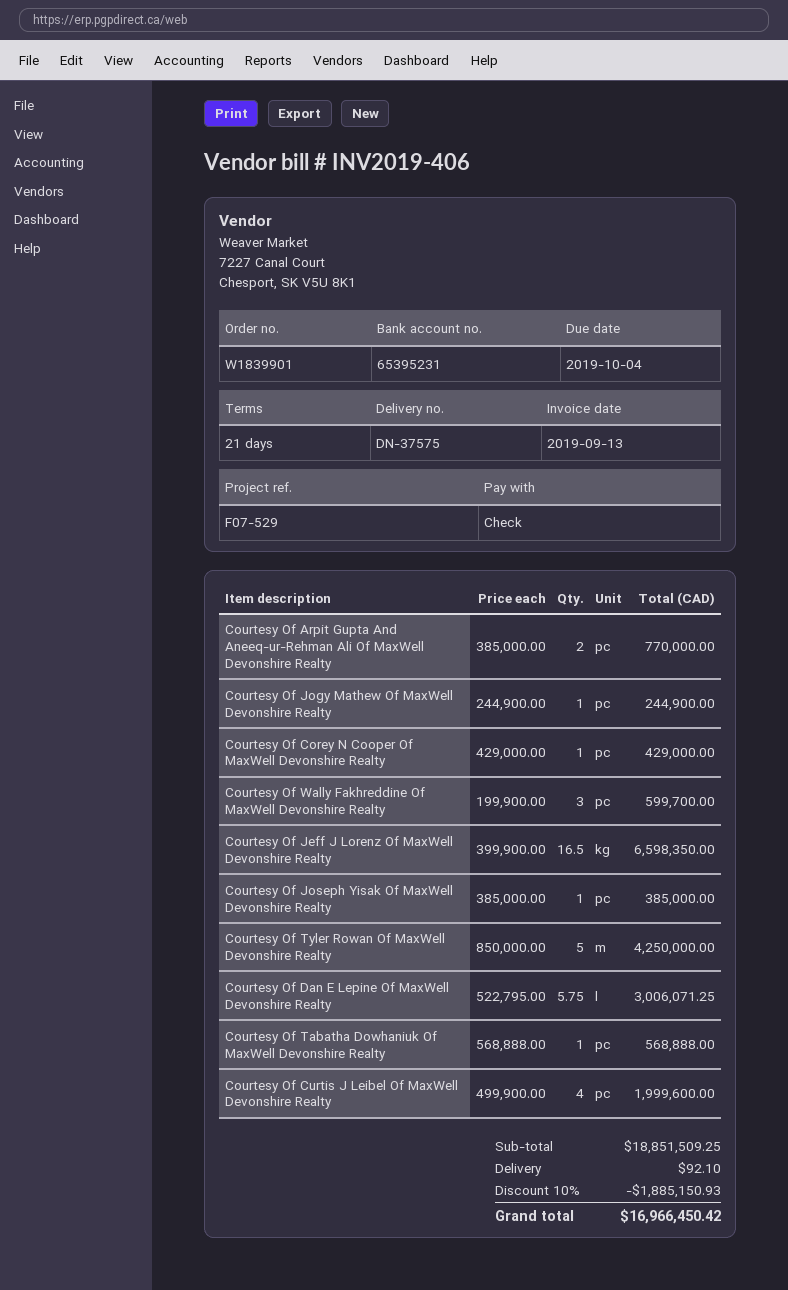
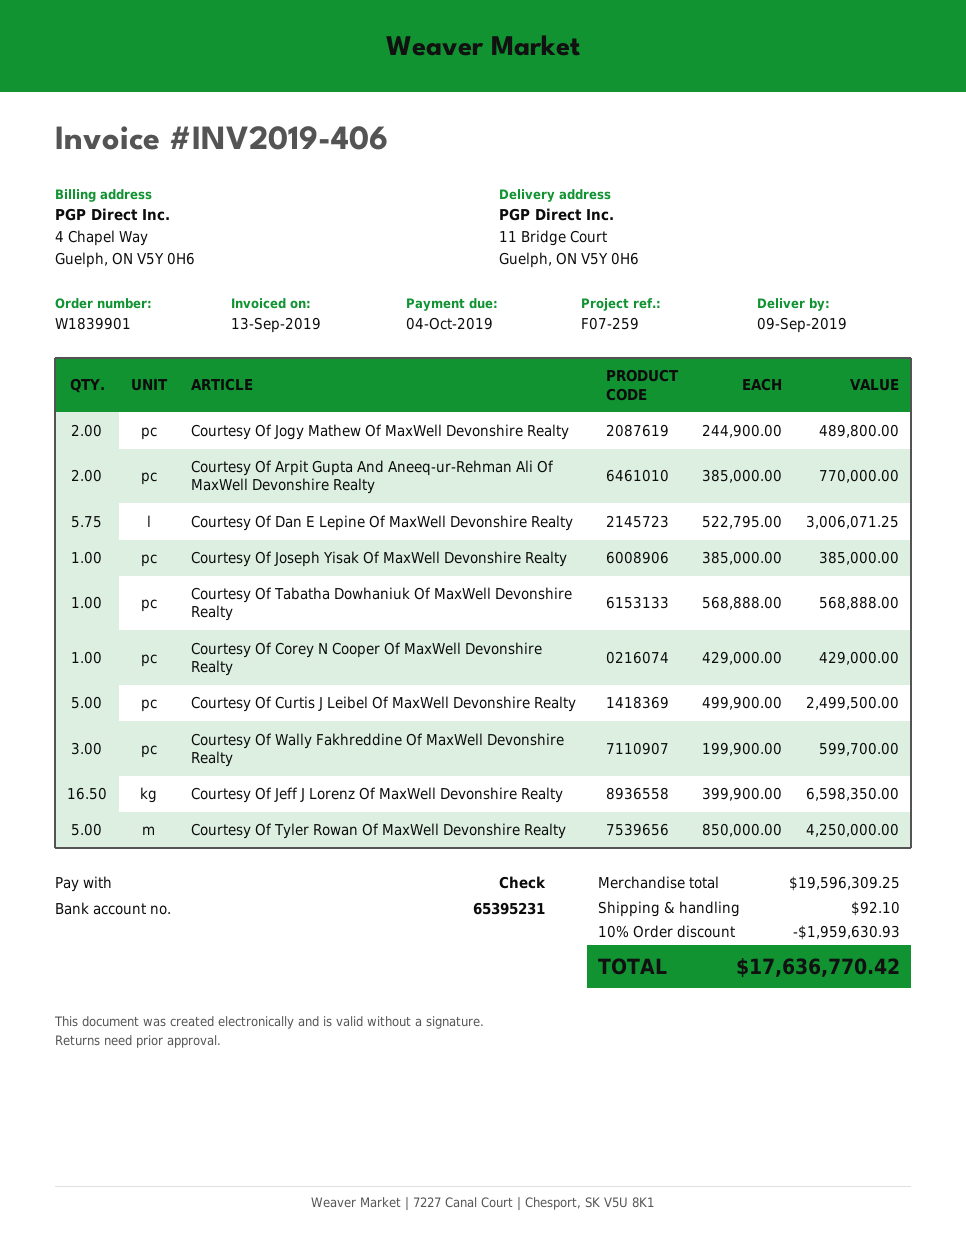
reference: F07-529 -> F07-259
Courtesy Of Jogy Mathew Of MaxWell Devonshire Realty: 1 x 244900.00 = 244900.00 -> 2 x 244900.00 = 489800.00
Courtesy Of Curtis J Leibel Of MaxWell Devonshire Realty: 4 x 499900.00 = 1999600.00 -> 5 x 499900.00 = 2499500.00
subtotal: 18851509.25 -> 19596309.25
discount: 10% = 1885150.93 -> 10% = 1959630.93
total: 16966450.42 -> 17636770.42

